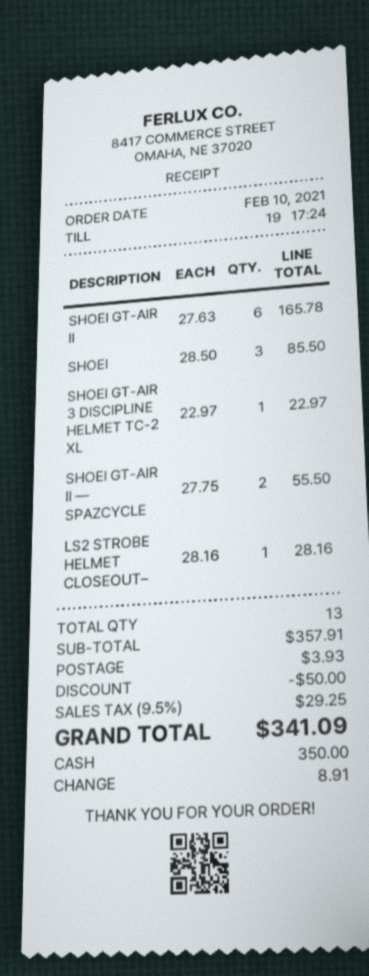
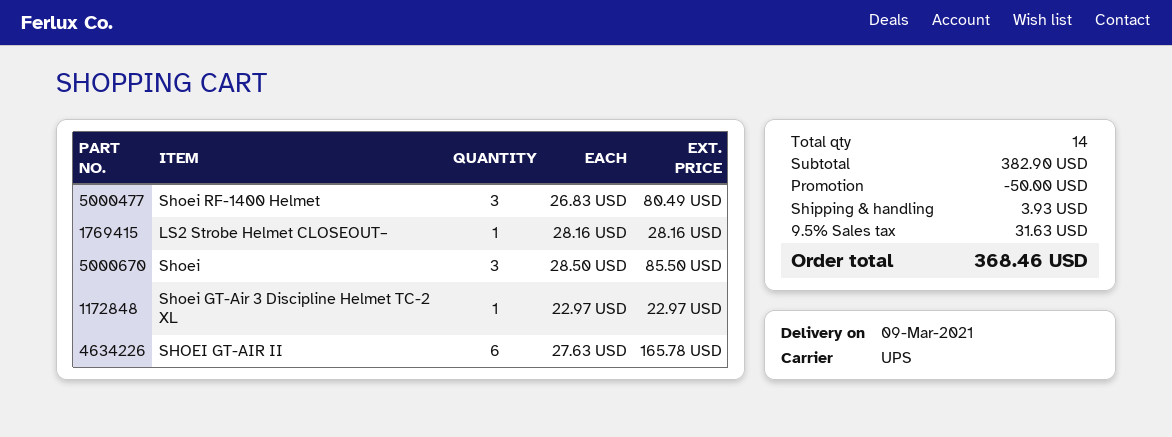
SHOEI GT-AIR II — SPAZCYCLE: 2 x 27.75 = 55.50 -> none
Shoei RF-1400 Helmet: none -> 3 x 26.83 = 80.49
total quantity: 13 -> 14
subtotal: 357.91 -> 382.90
tax: 9.5% = 29.25 -> 9.5% = 31.63
total: 341.09 -> 368.46

